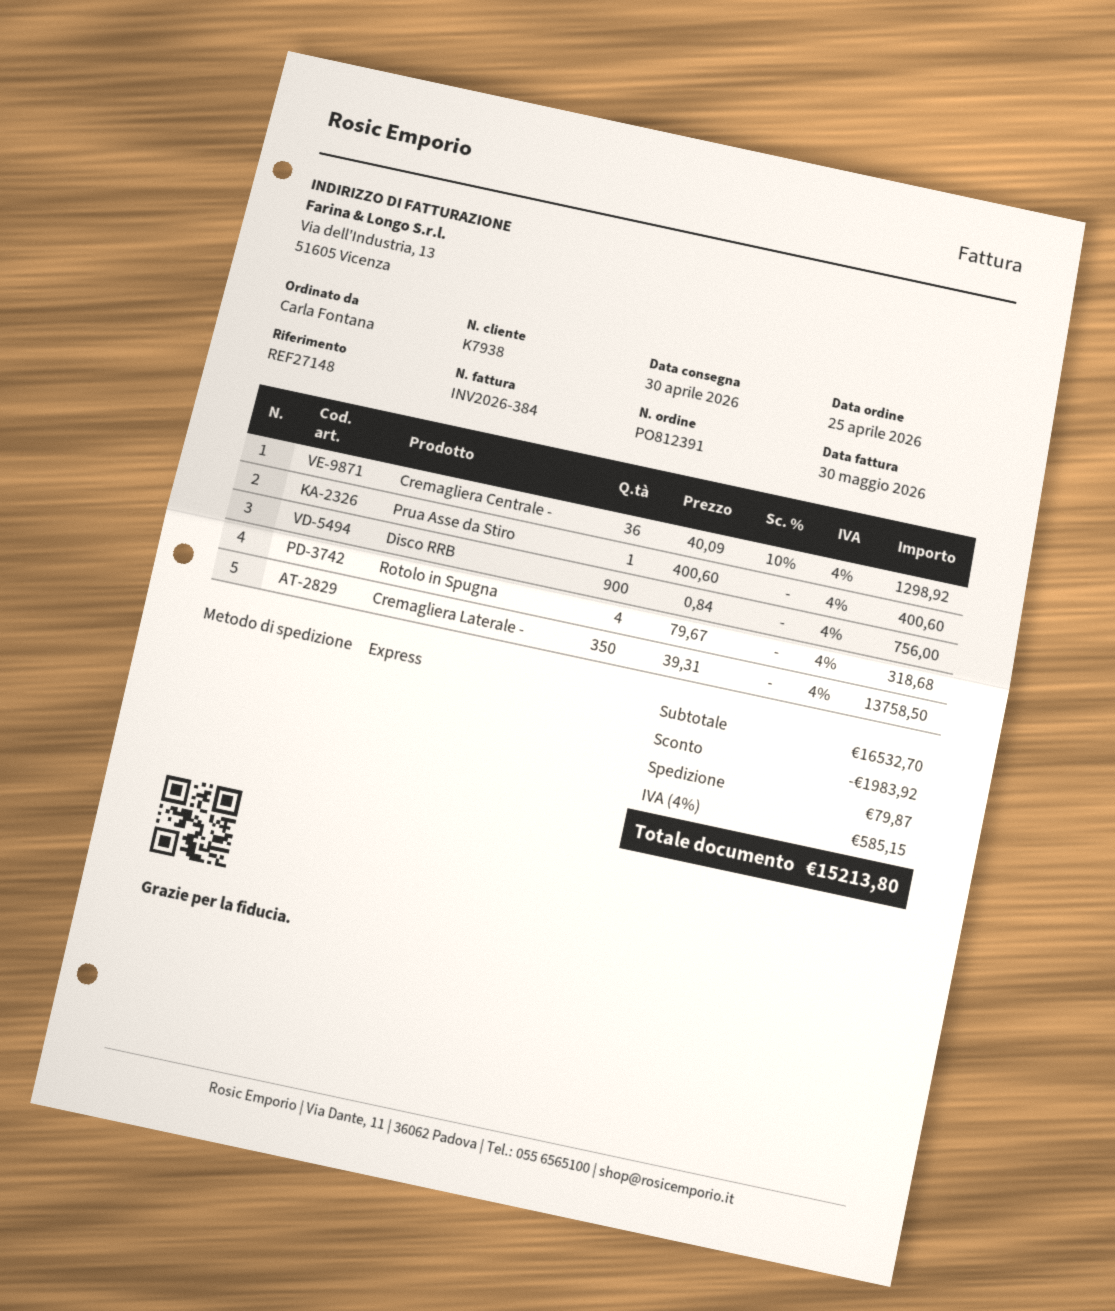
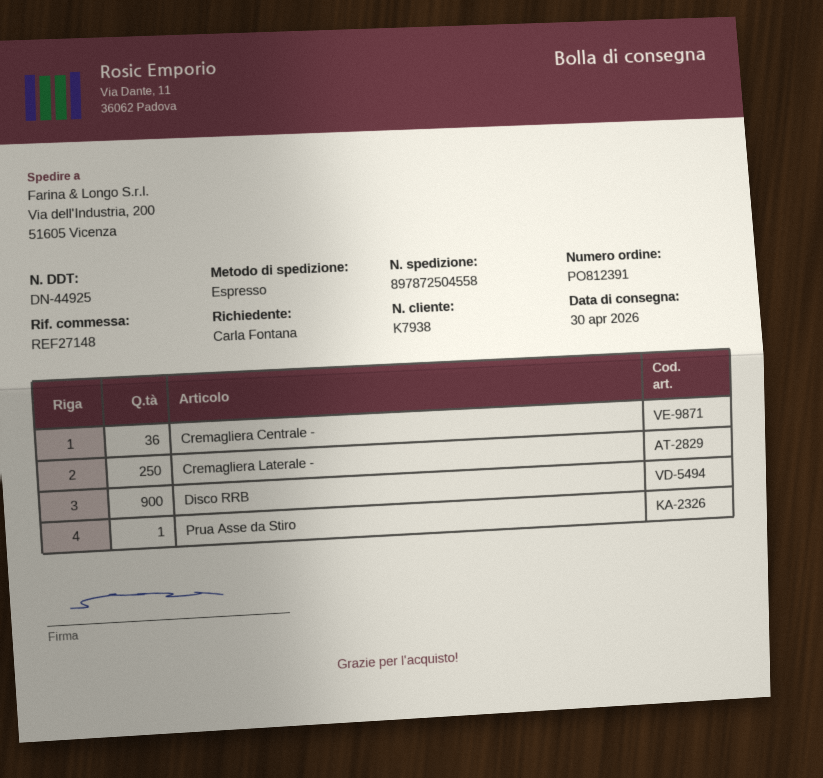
Rotolo in Spugna: 4 -> none
Cremagliera Laterale -: 350 -> 250

